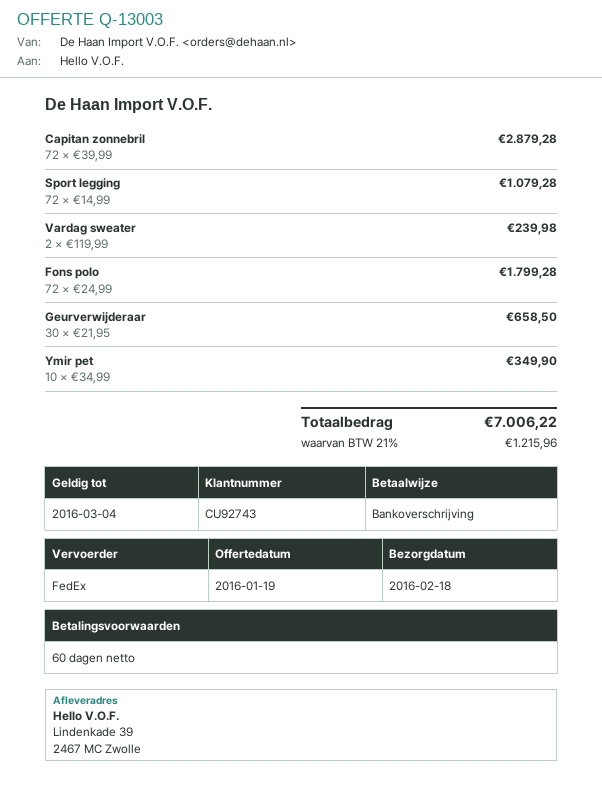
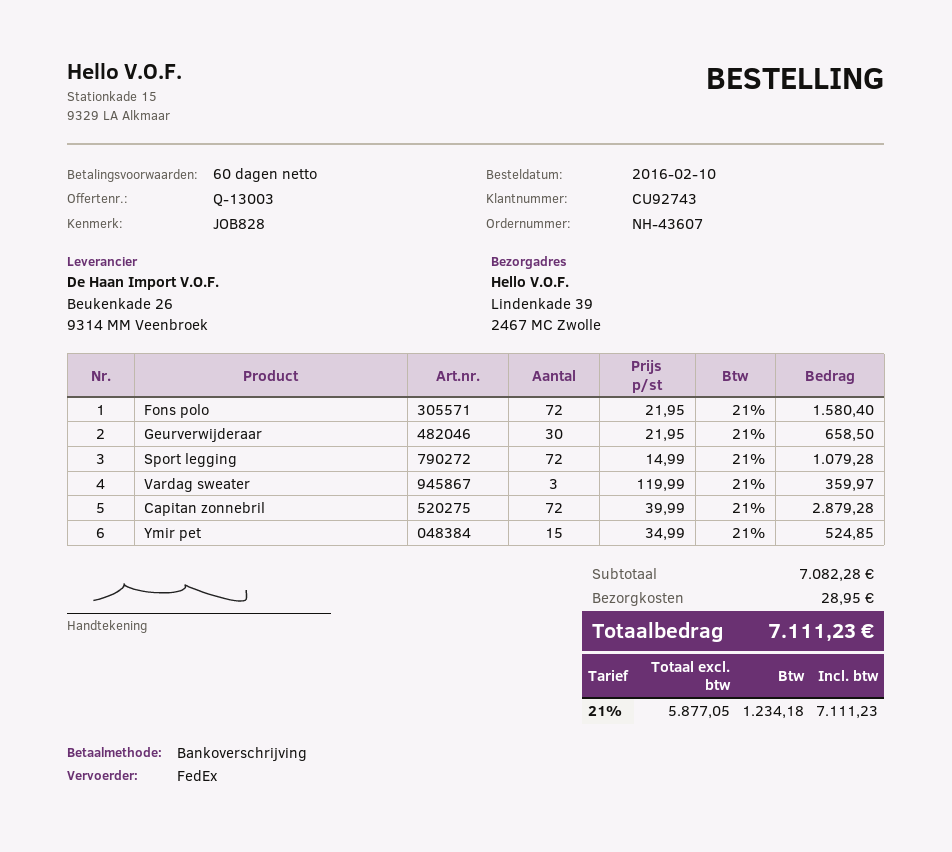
Vardag sweater: 2 x 119.99 = 239.98 -> 3 x 119.99 = 359.97
Fons polo: 72 x 24.99 = 1799.28 -> 72 x 21.95 = 1580.40
Ymir pet: 10 x 34.99 = 349.90 -> 15 x 34.99 = 524.85
shipping: none -> 28.95
tax: 21% = 1215.96 -> 21% = 1234.18
total: 7006.22 -> 7111.23

